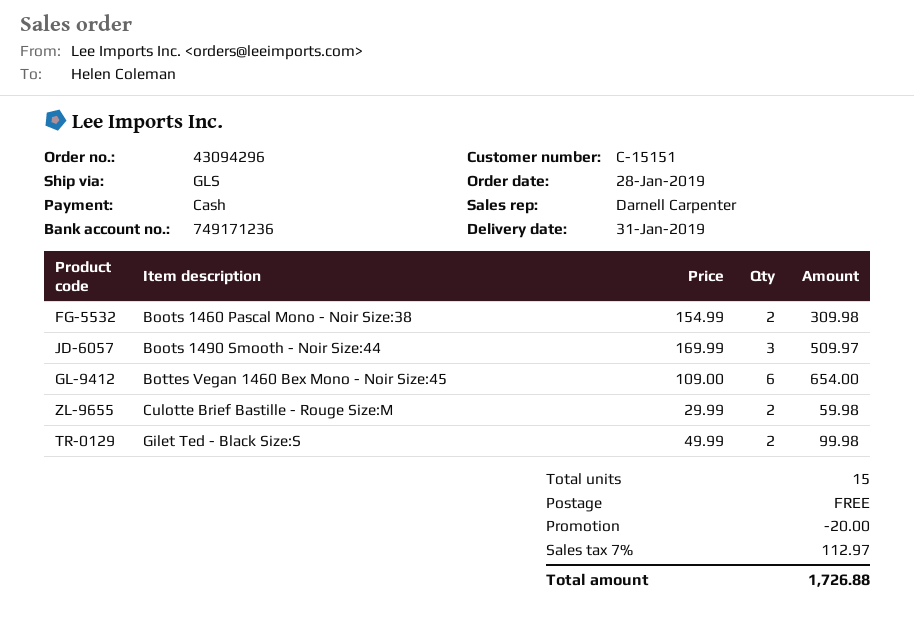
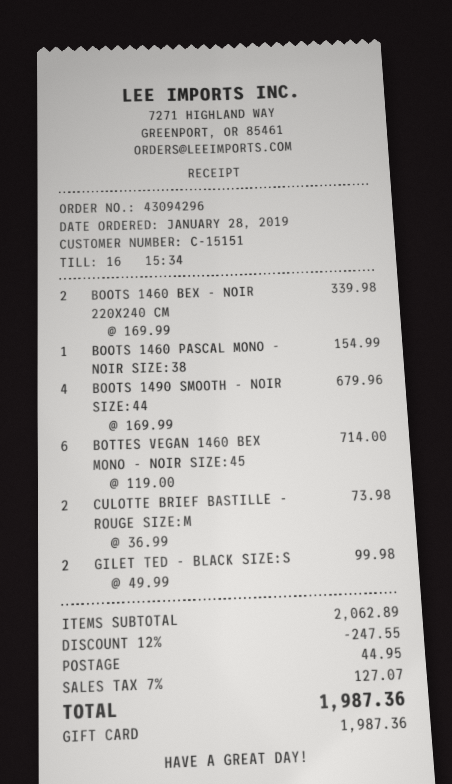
payment method: cash -> gift card
Boots 1460 Pascal Mono - Noir Size:38: 2 x 154.99 = 309.98 -> 1 x 154.99 = 154.99
Boots 1490 Smooth - Noir Size:44: 3 x 169.99 = 509.97 -> 4 x 169.99 = 679.96
Bottes Vegan 1460 Bex Mono - Noir Size:45: 6 x 109.00 = 654.00 -> 6 x 119.00 = 714.00
Culotte Brief Bastille - Rouge Size:M: 2 x 29.99 = 59.98 -> 2 x 36.99 = 73.98
BOOTS 1460 BEX - NOIR 220X240 CM: none -> 2 x 169.99 = 339.98
discount: 20.00 -> 247.55
shipping: 0.00 -> 44.95
tax: 7% = 112.97 -> 7% = 127.07
total: 1726.88 -> 1987.36

